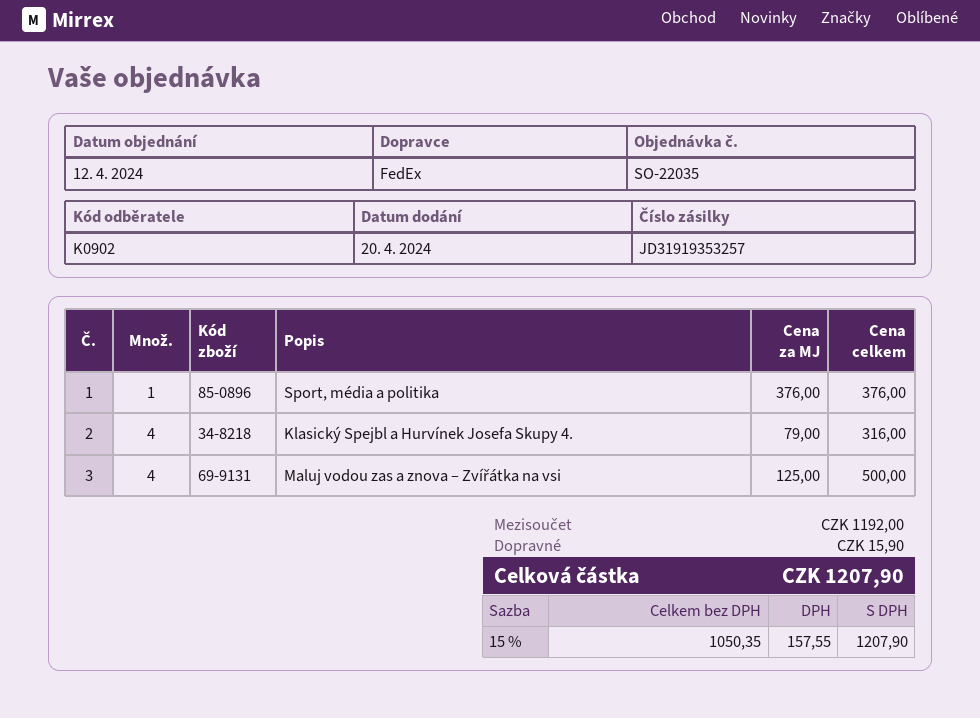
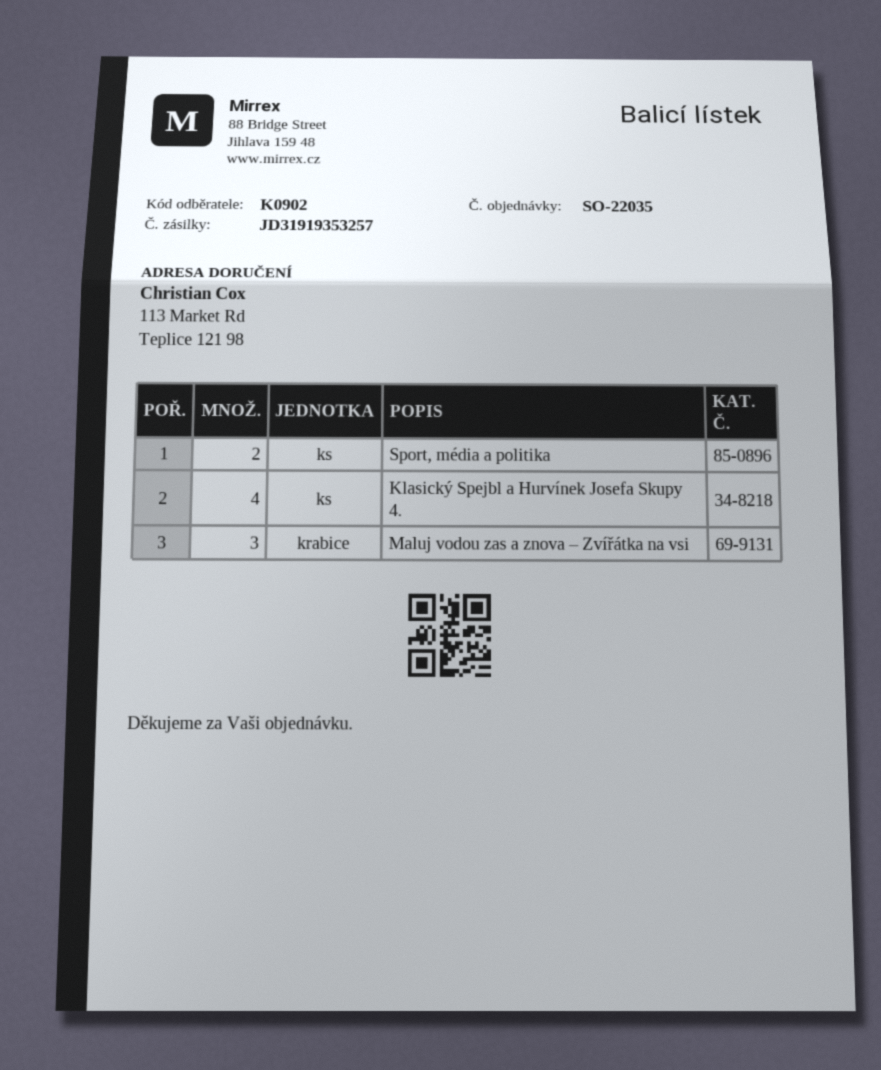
Sport, média a politika: 1 -> 2
Maluj vodou zas a znova – Zvířátka na vsi: 4 -> 3

